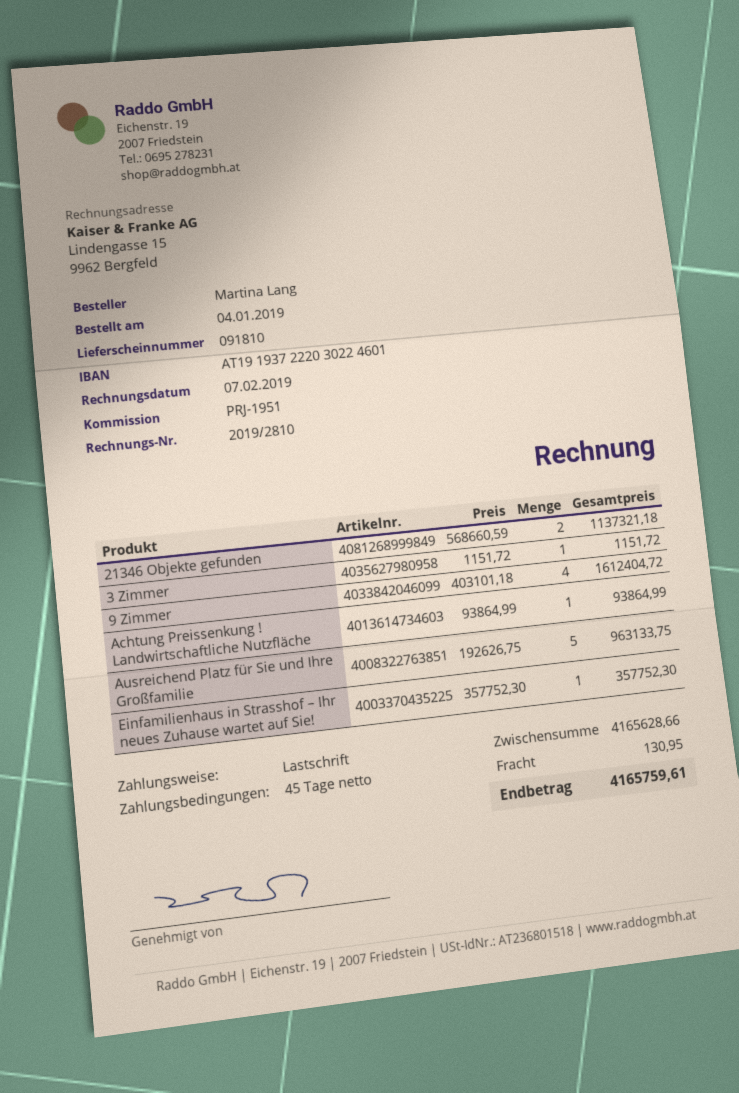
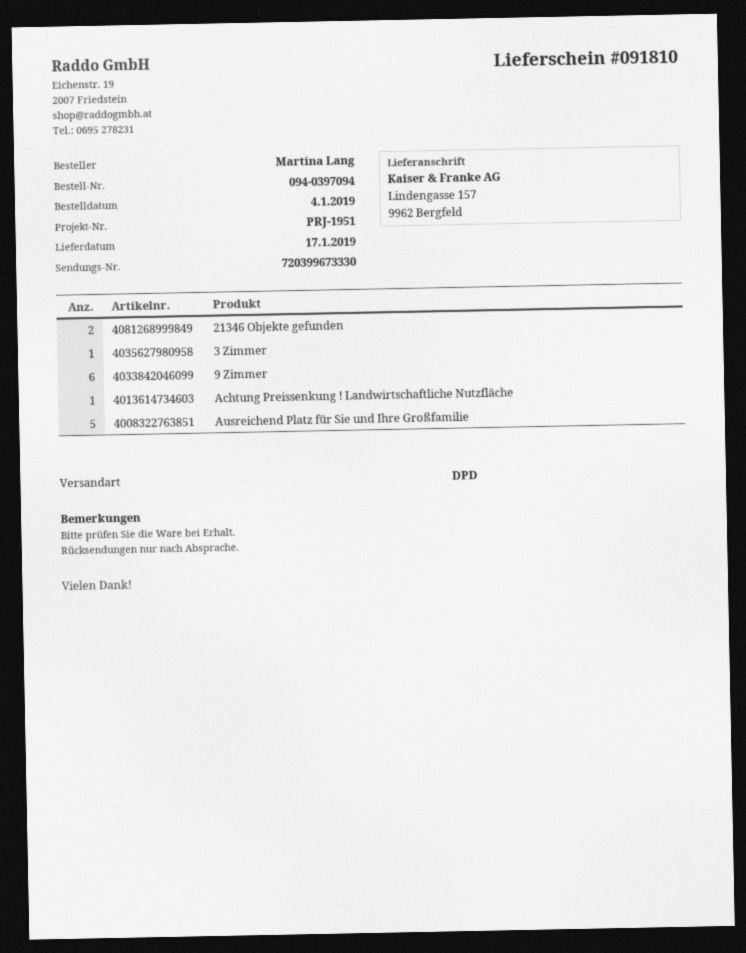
9 Zimmer: 4 -> 6
Einfamilienhaus in Strasshof – Ihr neues Zuhause wartet auf Sie!: 1 -> none

